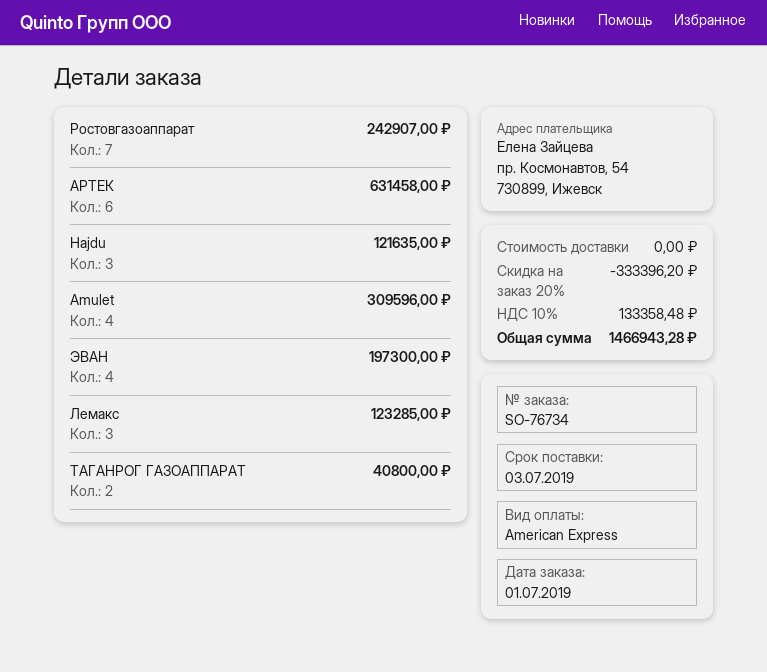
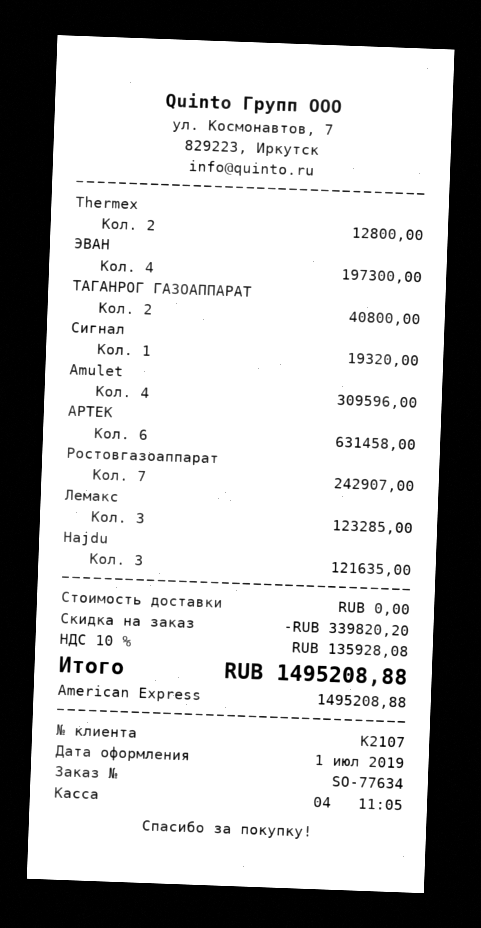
order number: SO-76734 -> SO-77634
Thermex: none -> 2 for 12800.00
Сигнал: none -> 1 for 19320.00
discount: 333396.20 -> 339820.20
tax: 10% = 133358.48 -> 10% = 135928.08
total: 1466943.28 -> 1495208.88

